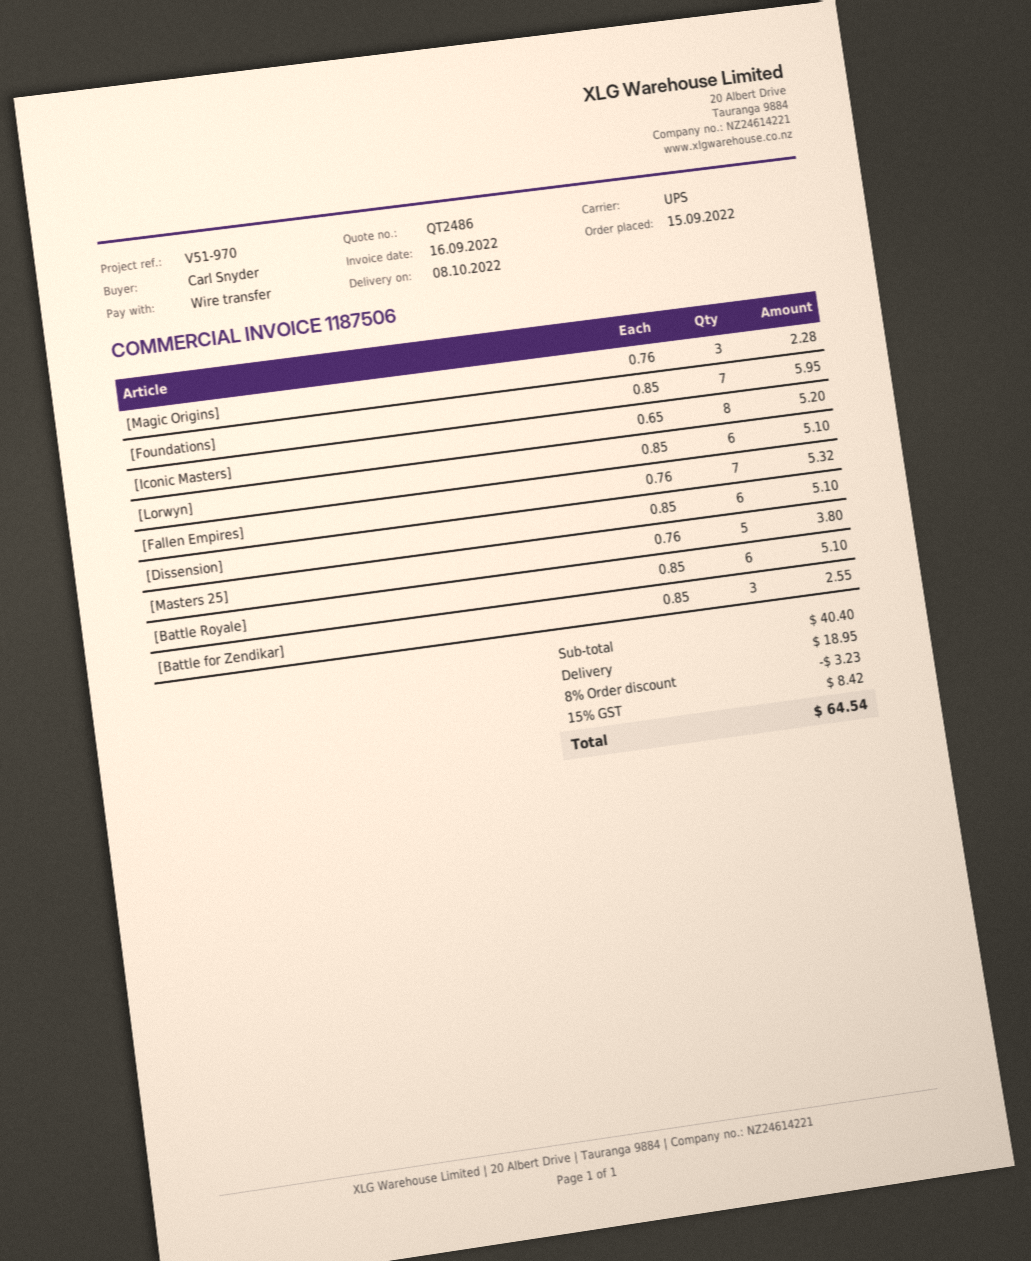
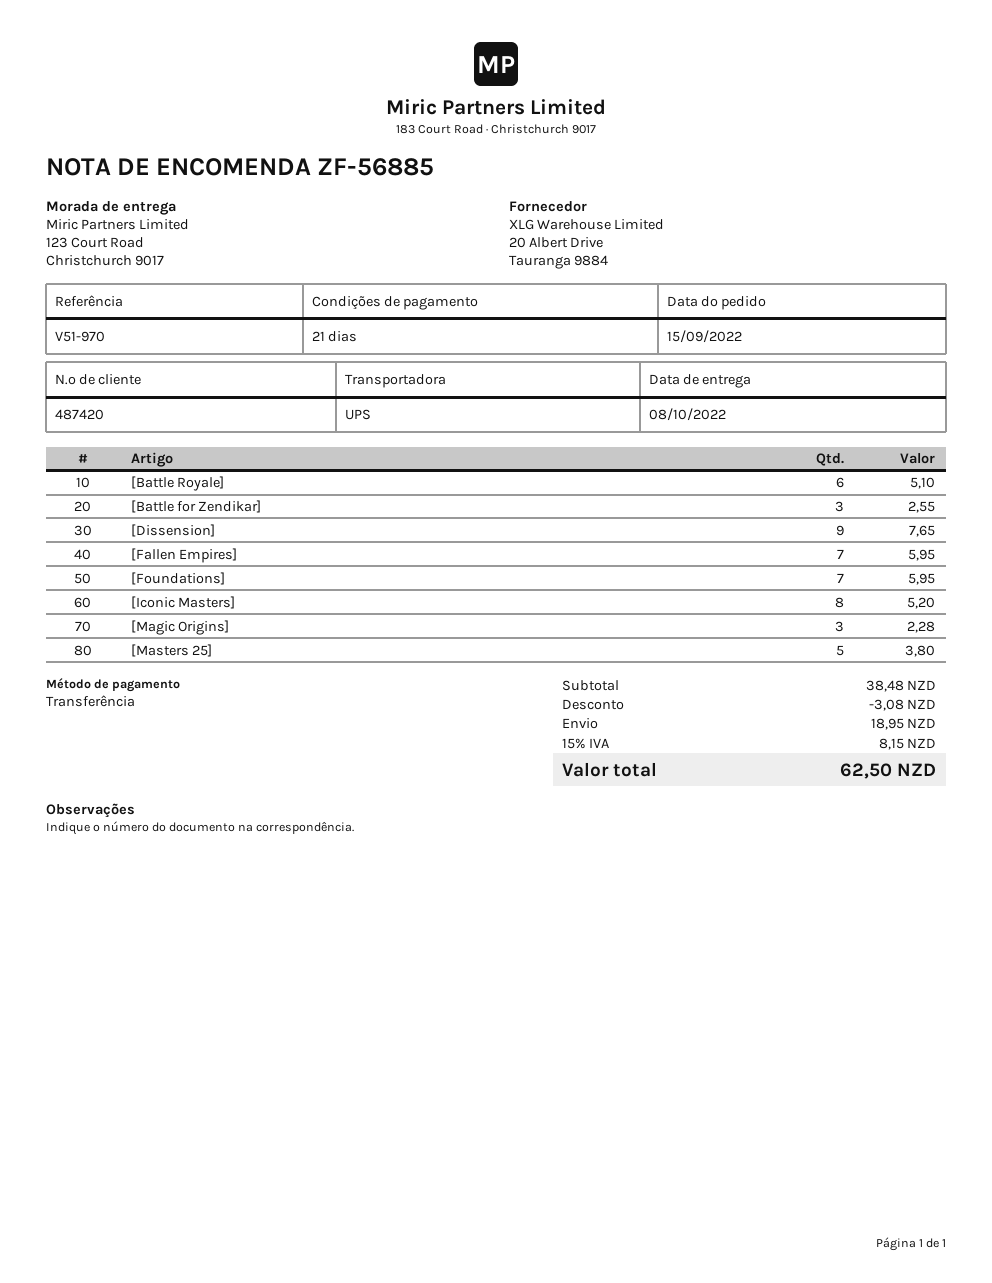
[Lorwyn]: 6 for 5.10 -> none
[Fallen Empires]: 7 for 5.32 -> 7 for 5.95
[Dissension]: 6 for 5.10 -> 9 for 7.65
subtotal: 40.40 -> 38.48
discount: 3.23 -> 3.08
tax: 15% = 8.42 -> 15% = 8.15
total: 64.54 -> 62.50

